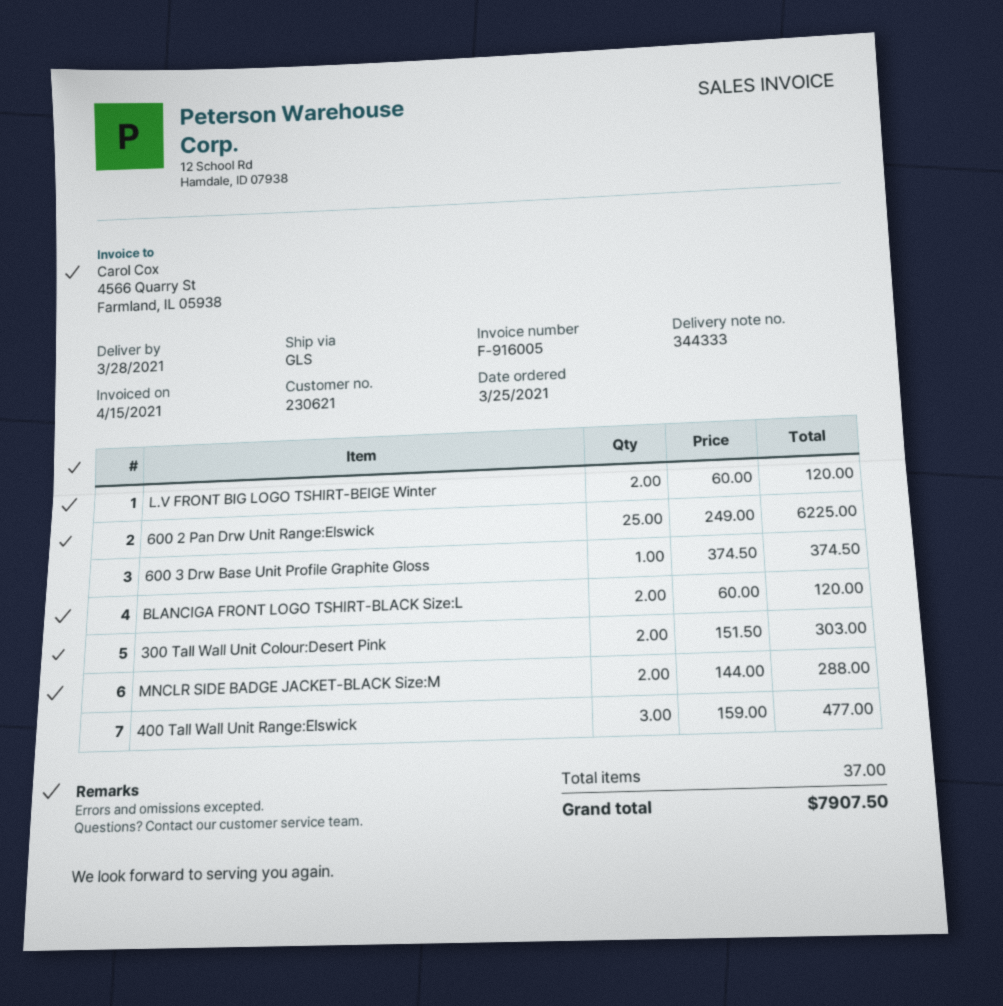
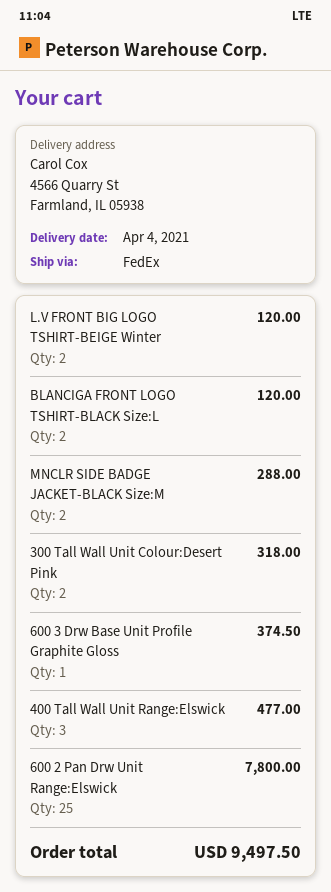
delivery date: 2021-03-28 -> 2021-04-04
shipping method: GLS -> FedEx
600 2 Pan Drw Unit Range:Elswick: 25 for 6225.00 -> 25 for 7800.00
300 Tall Wall Unit Colour:Desert Pink: 2 for 303.00 -> 2 for 318.00
total: 7907.50 -> 9497.50

